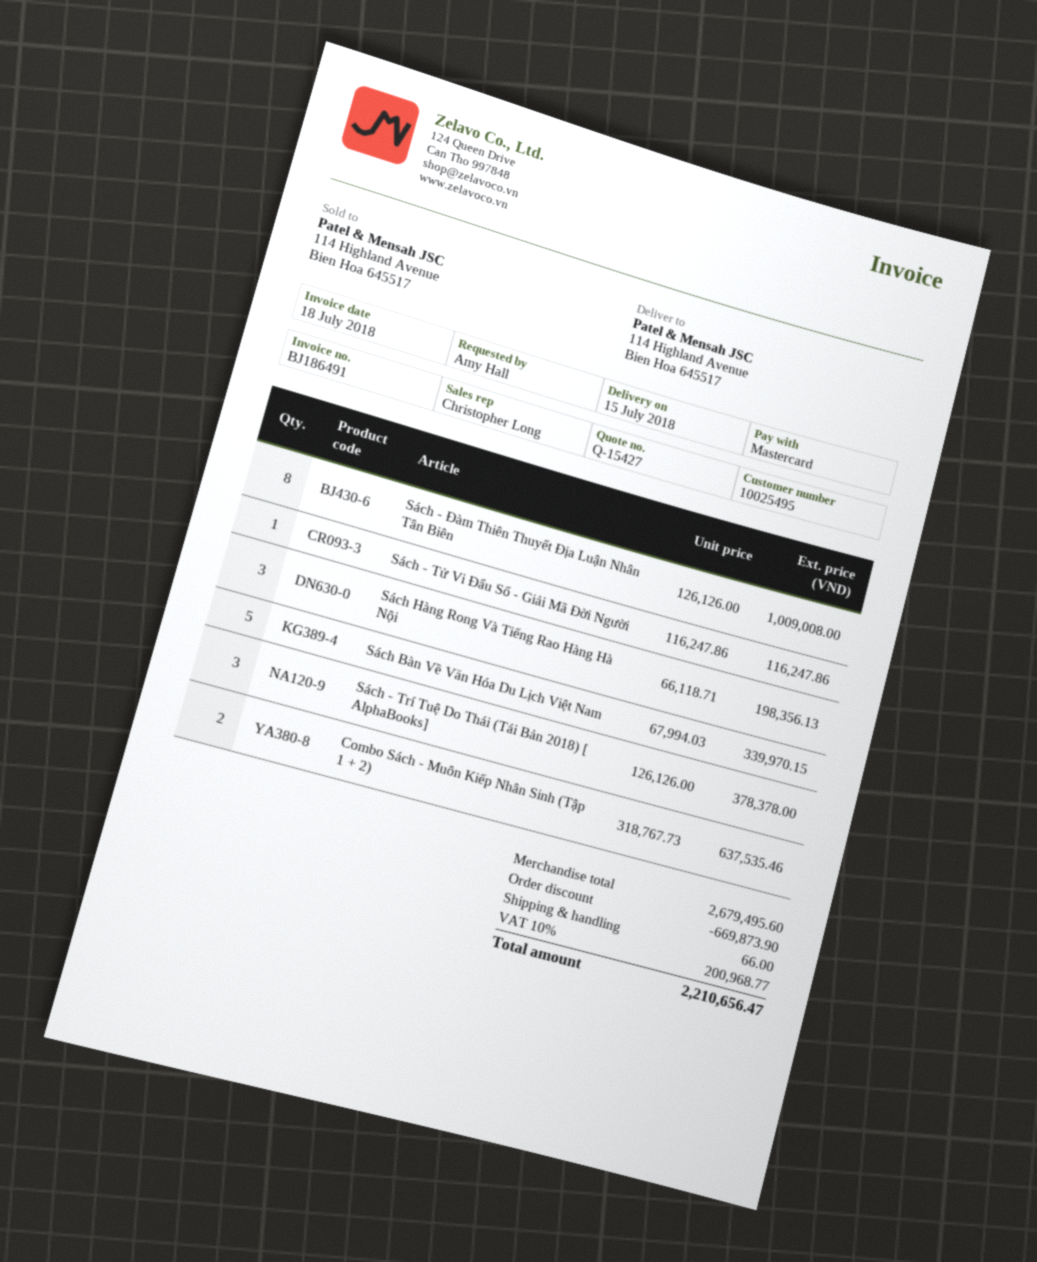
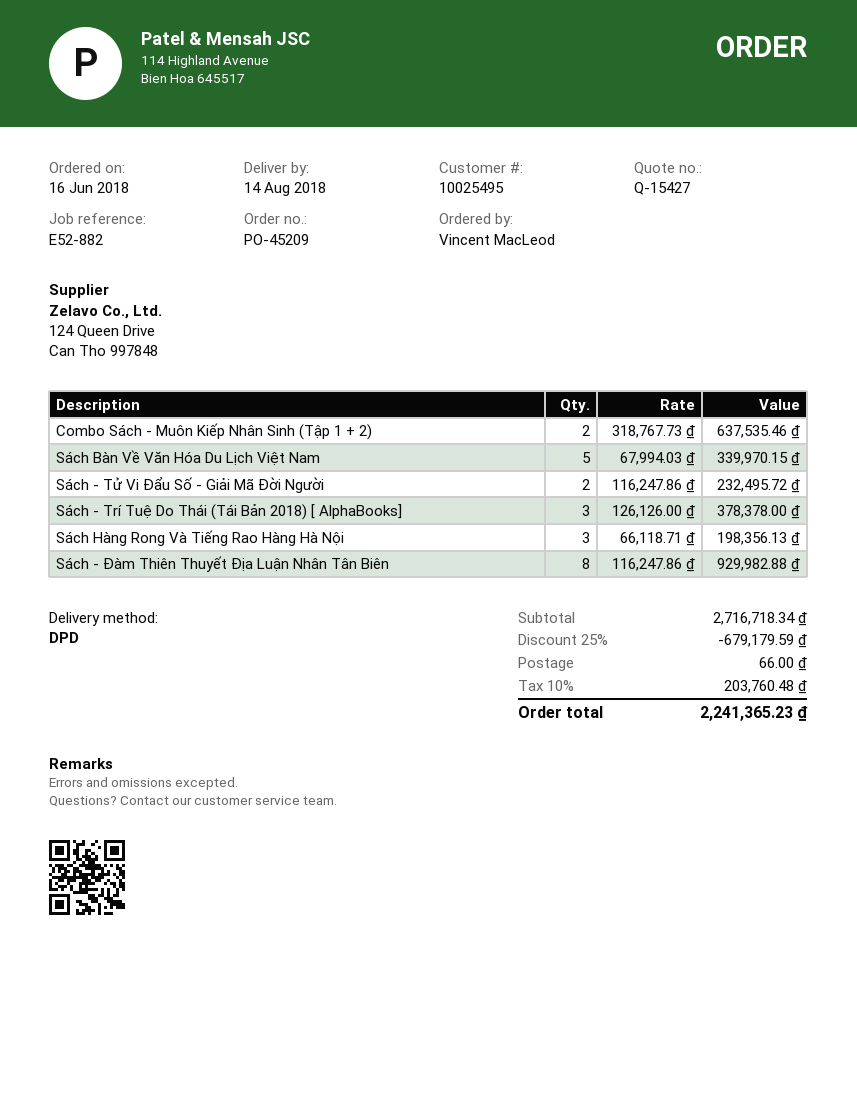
delivery date: 2018-07-15 -> 2018-08-14
ordered by: Amy Hall -> Vincent MacLeod
Sách - Đàm Thiên Thuyết Địa Luận Nhân Tân Biên: 8 x 126126.00 = 1009008.00 -> 8 x 116247.86 = 929982.88
Sách - Tử Vi Đẩu Số - Giải Mã Đời Người: 1 x 116247.86 = 116247.86 -> 2 x 116247.86 = 232495.72
subtotal: 2679495.60 -> 2716718.34
discount: 669873.90 -> 679179.59
tax: 10% = 200968.77 -> 10% = 203760.48
total: 2210656.47 -> 2241365.23

